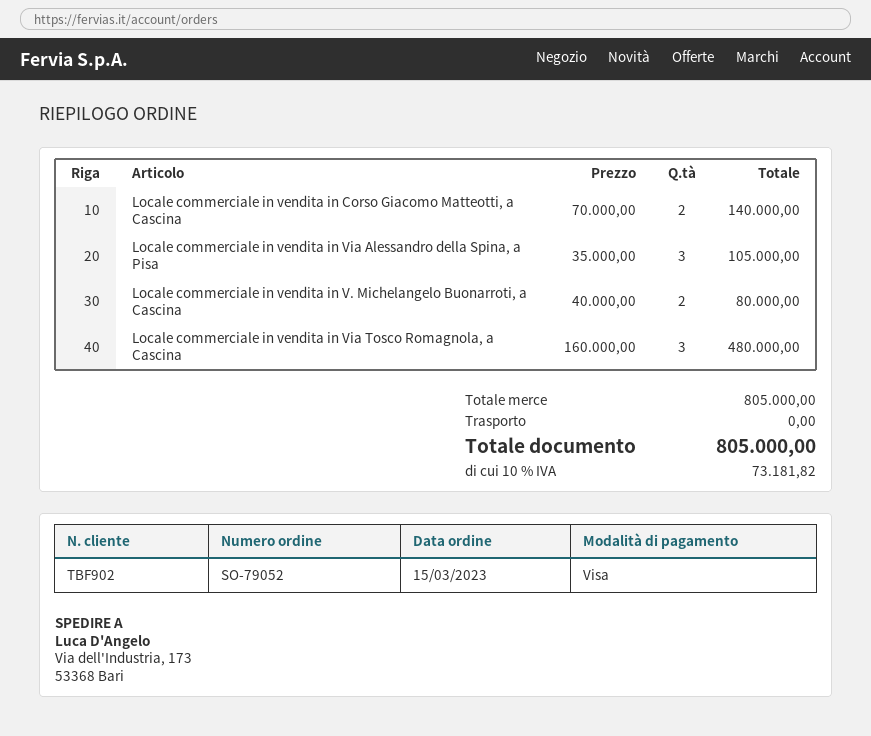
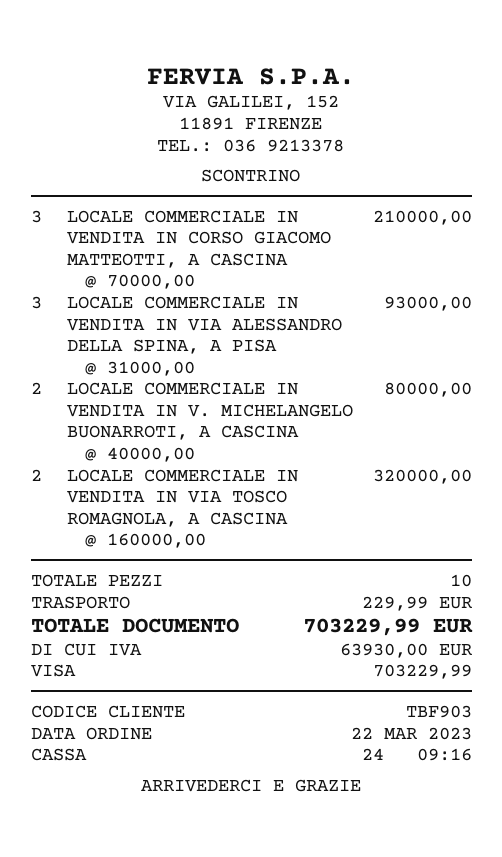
order date: 2023-03-15 -> 2023-03-22
customer number: TBF902 -> TBF903
Locale commerciale in vendita in Corso Giacomo Matteotti, a Cascina: 2 x 70000.00 = 140000.00 -> 3 x 70000.00 = 210000.00
Locale commerciale in vendita in Via Alessandro della Spina, a Pisa: 3 x 35000.00 = 105000.00 -> 3 x 31000.00 = 93000.00
Locale commerciale in vendita in Via Tosco Romagnola, a Cascina: 3 x 160000.00 = 480000.00 -> 2 x 160000.00 = 320000.00
shipping: 0.00 -> 229.99
tax: 73181.82 -> 63930.00
total: 805000.00 -> 703229.99

